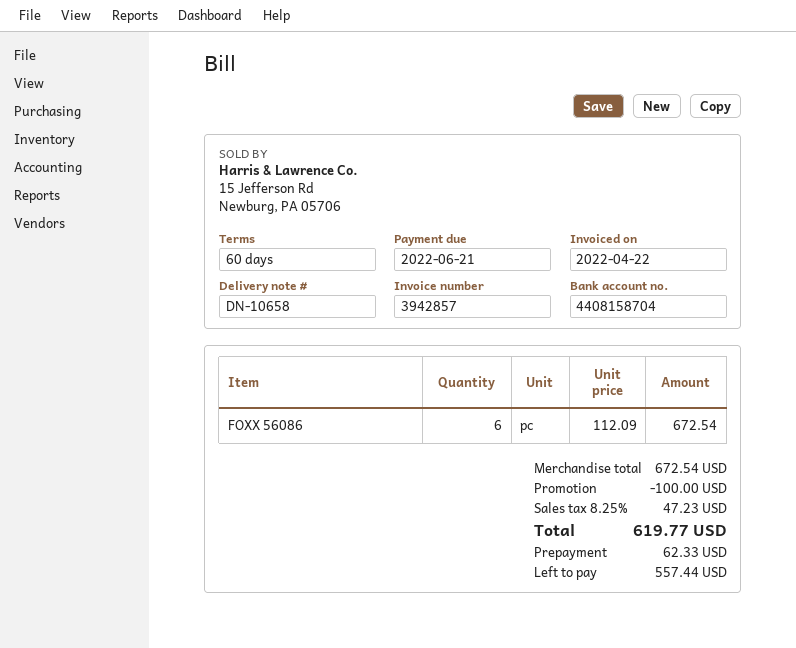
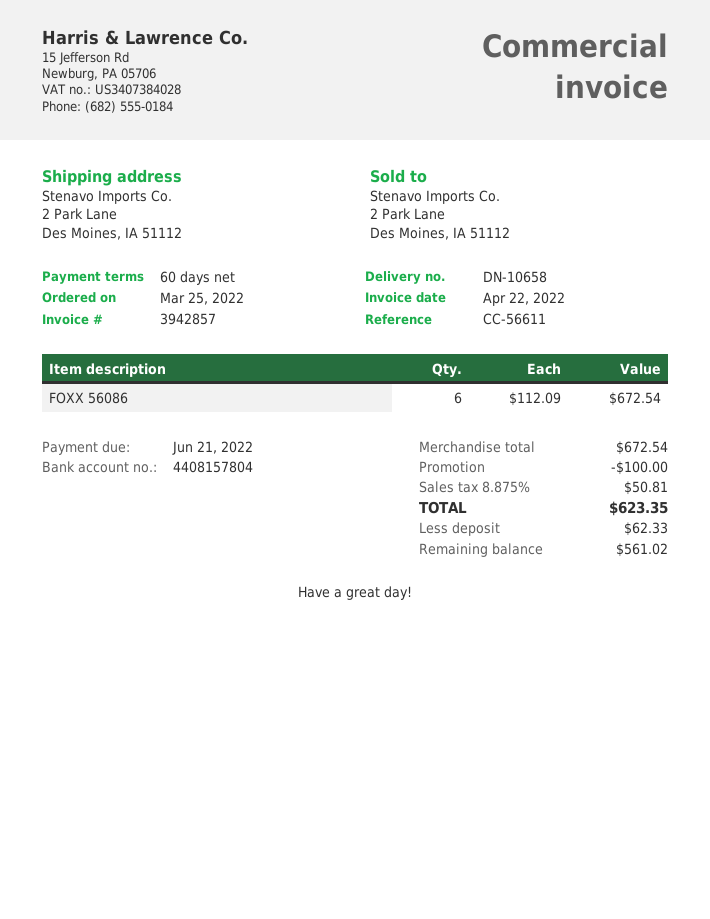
bank account: 4408158704 -> 4408157804
tax: 8.25% = 47.23 -> 8.875% = 50.81
total: 619.77 -> 623.35
balance: 557.44 -> 561.02

